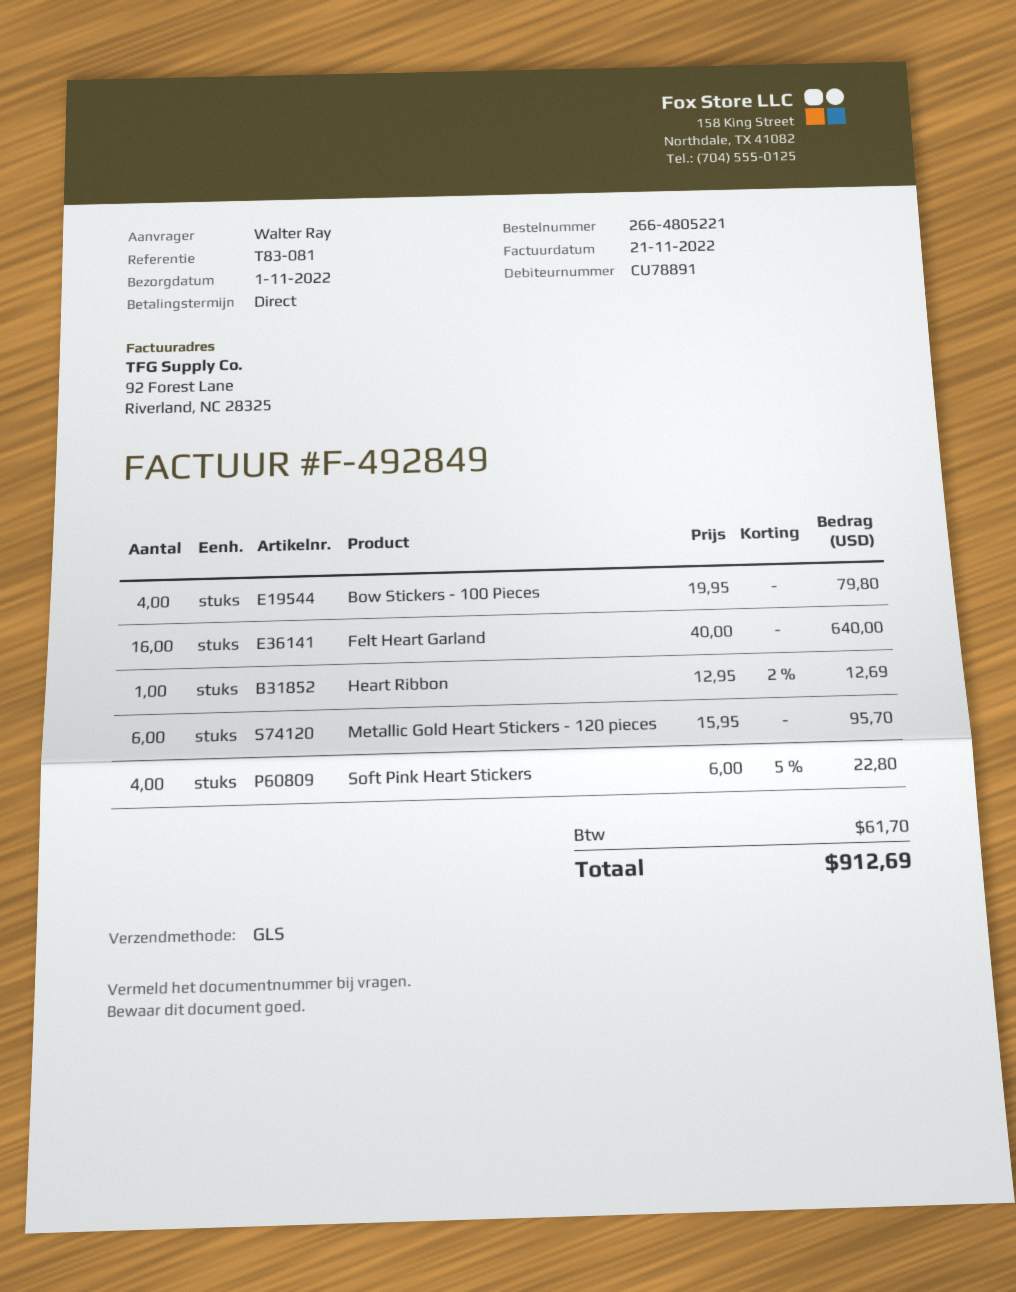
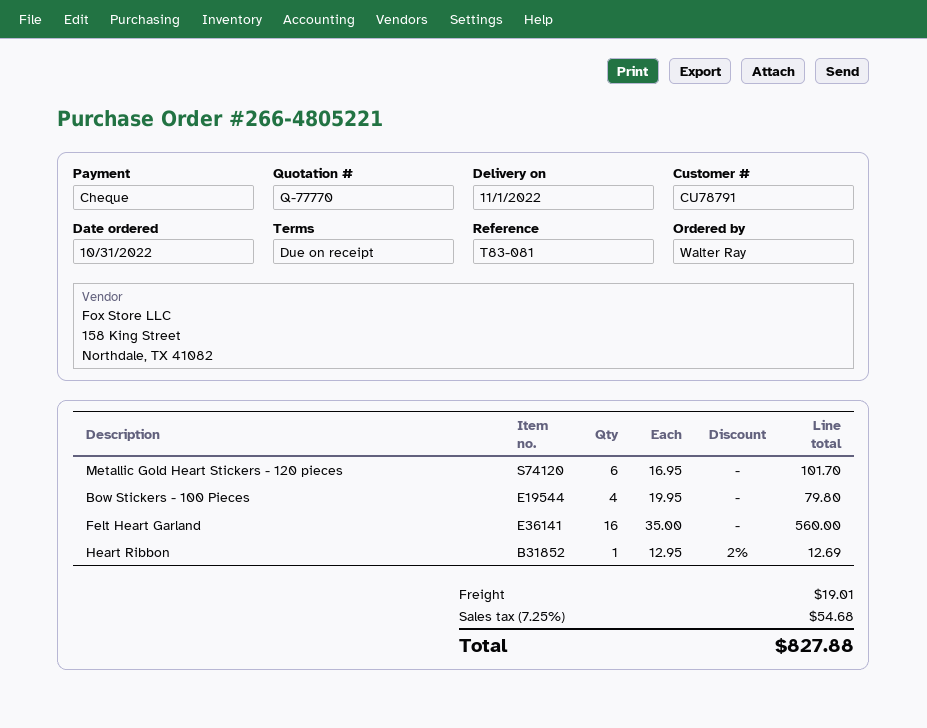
customer number: CU78891 -> CU78791
Felt Heart Garland: 16 x 40.00 = 640.00 -> 16 x 35.00 = 560.00
Metallic Gold Heart Stickers - 120 pieces: 6 x 15.95 = 95.70 -> 6 x 16.95 = 101.70
Soft Pink Heart Stickers: 4 x 6.00 - 5% = 22.80 -> none
shipping: none -> 19.01
tax: 61.70 -> 54.68
total: 912.69 -> 827.88

